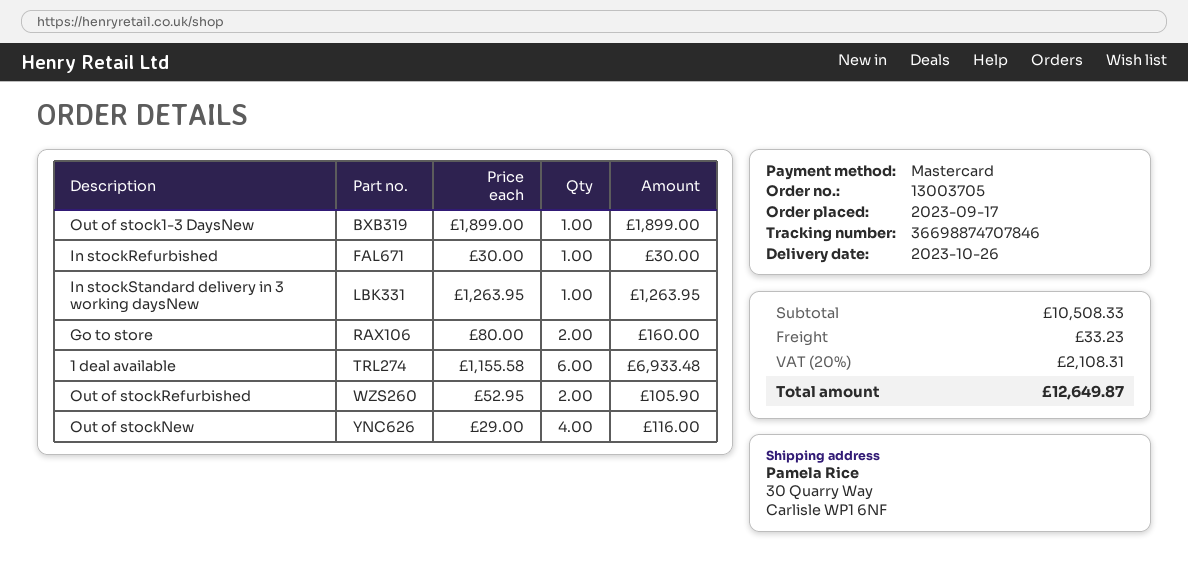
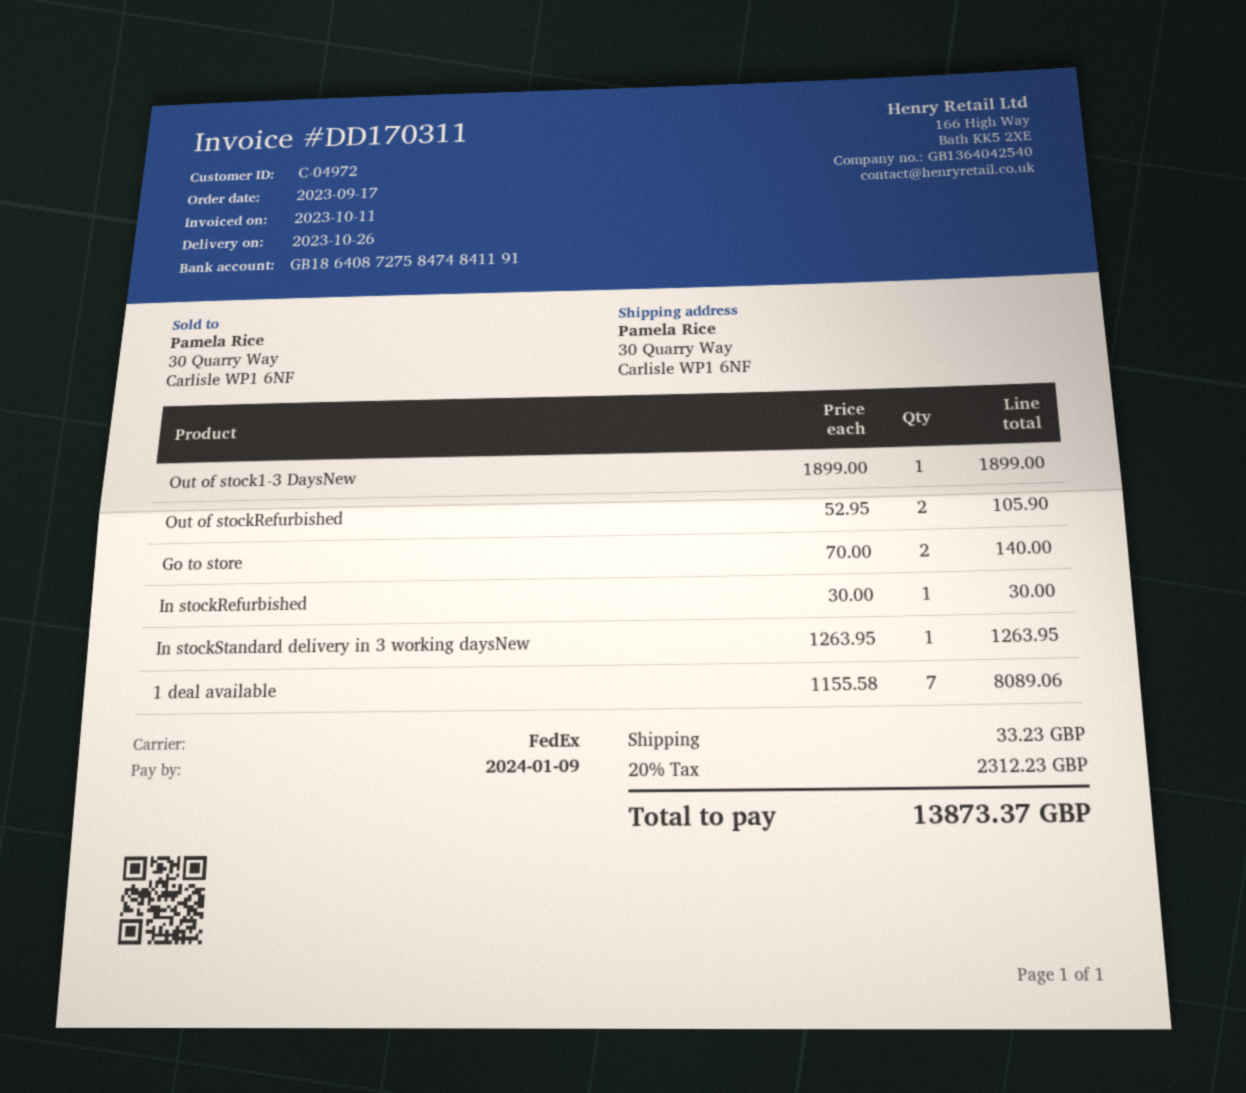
Go to store: 2 x 80.00 = 160.00 -> 2 x 70.00 = 140.00
1 deal available: 6 x 1155.58 = 6933.48 -> 7 x 1155.58 = 8089.06
Out of stockNew: 4 x 29.00 = 116.00 -> none
tax: 20% = 2108.31 -> 20% = 2312.23
total: 12649.87 -> 13873.37

